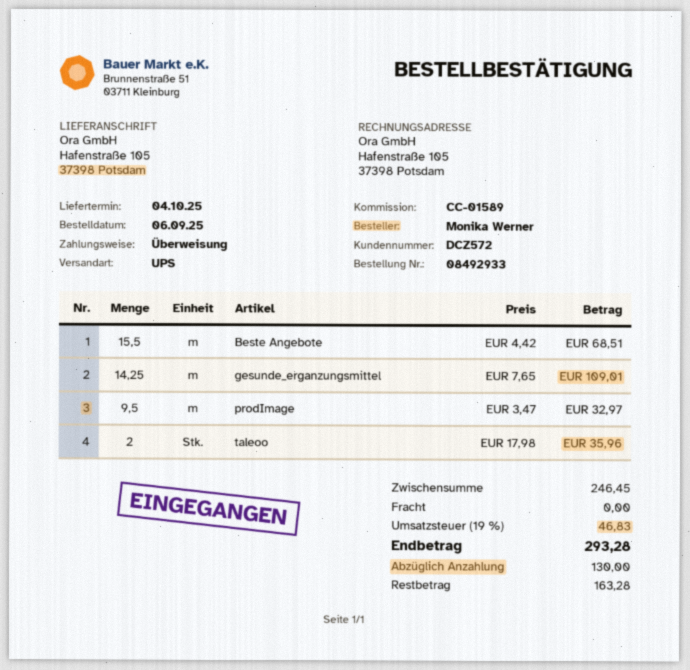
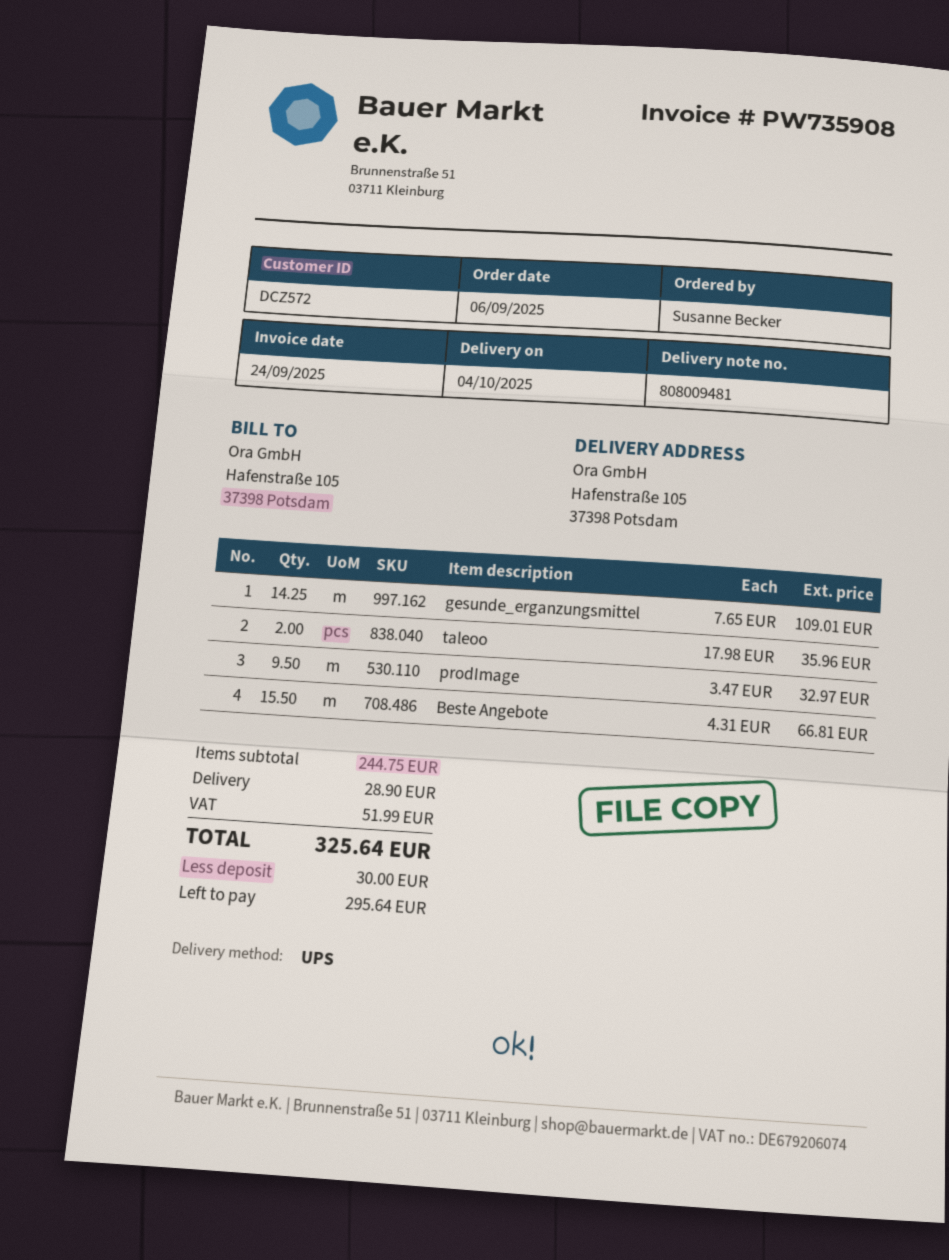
ordered by: Monika Werner -> Susanne Becker
Beste Angebote: 15.5 x 4.42 = 68.51 -> 15.5 x 4.31 = 66.81
subtotal: 246.45 -> 244.75
shipping: 0.00 -> 28.90
tax: 46.83 -> 51.99
total: 293.28 -> 325.64
deposit: 130.00 -> 30.00
balance: 163.28 -> 295.64

